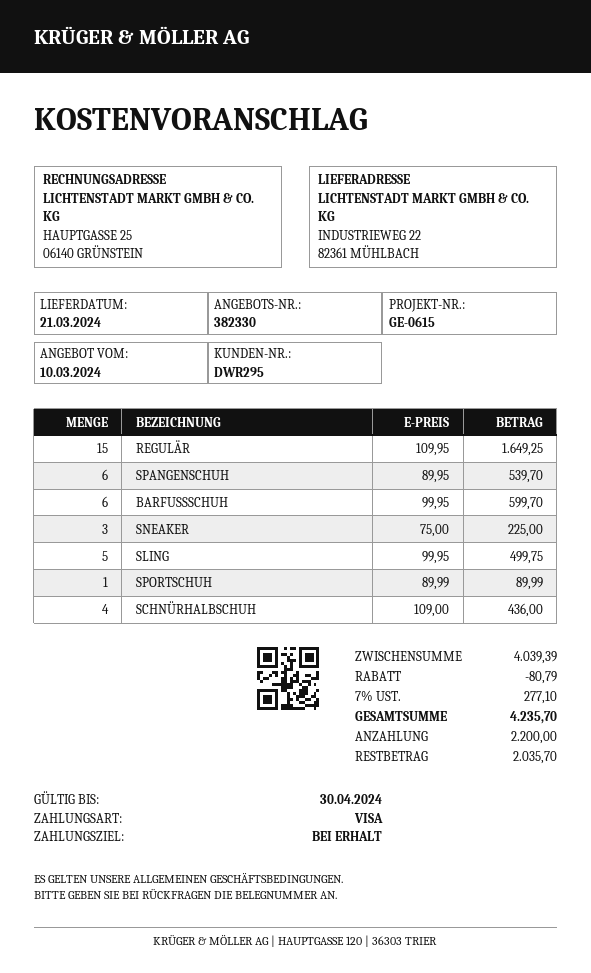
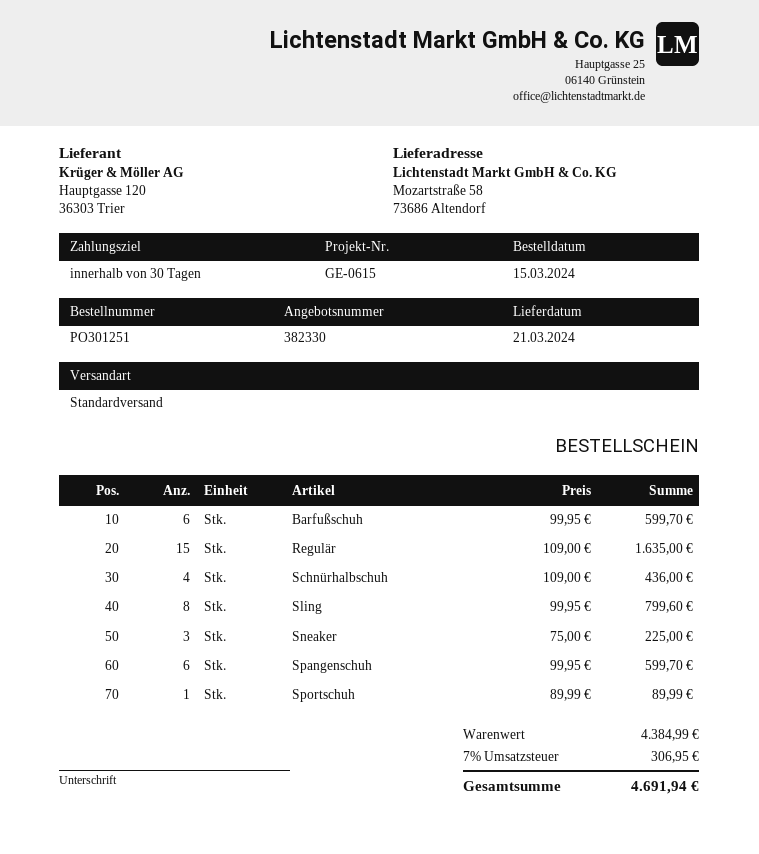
payment terms: on receipt -> 30 days
ship to: INDUSTRIEWEG 22, 82361 MÜHLBACH -> Mozartstraße 58, 73686 Altendorf
REGULÄR: 15 x 109.95 = 1649.25 -> 15 x 109.00 = 1635.00
SPANGENSCHUH: 6 x 89.95 = 539.70 -> 6 x 99.95 = 599.70
SLING: 5 x 99.95 = 499.75 -> 8 x 99.95 = 799.60
subtotal: 4039.39 -> 4384.99
discount: 80.79 -> none
tax: 7% = 277.10 -> 7% = 306.95
total: 4235.70 -> 4691.94

